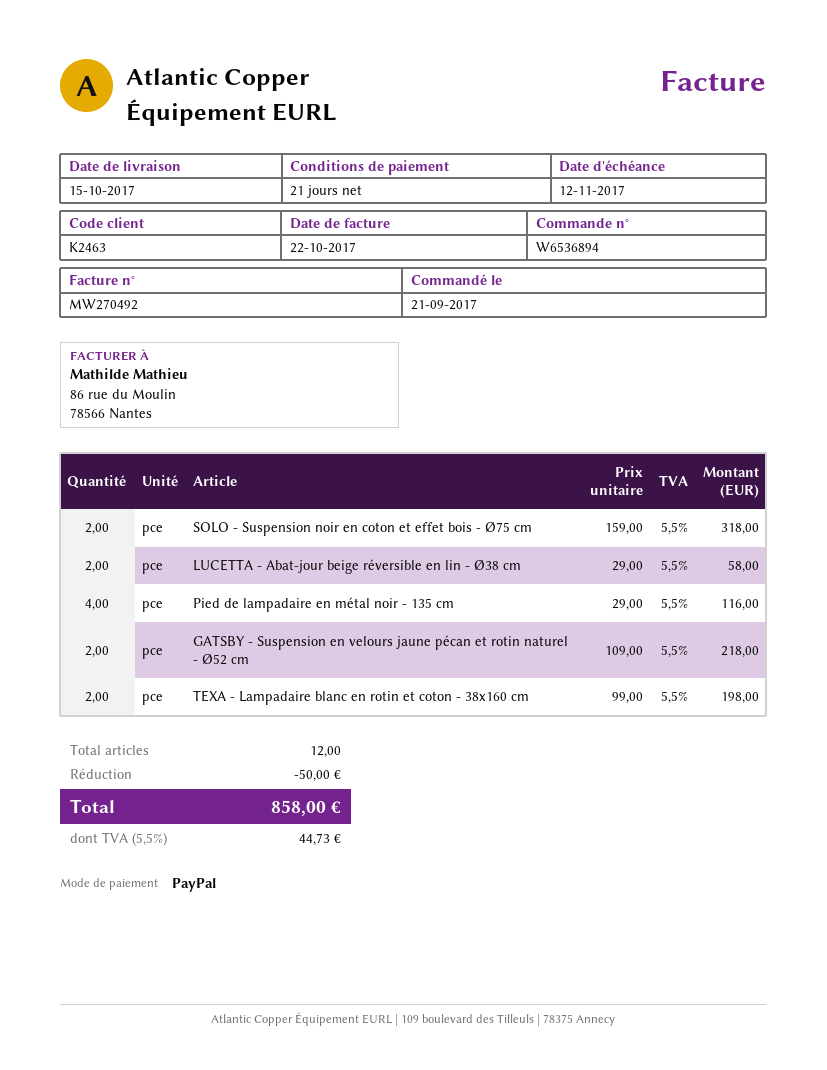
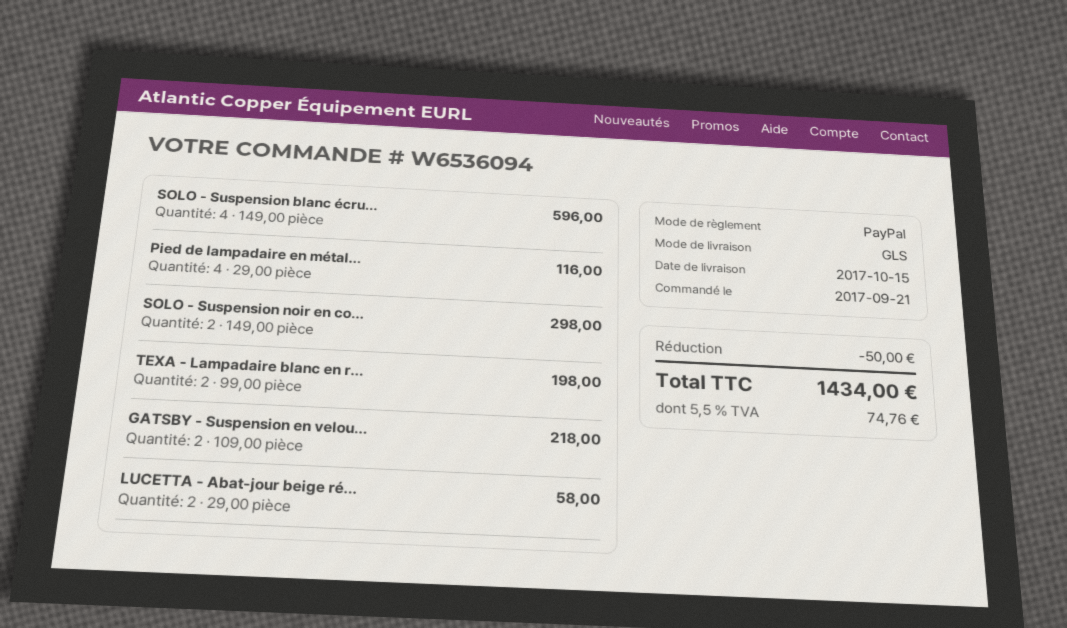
order number: W6536894 -> W6536094
SOLO - Suspension noir en coton et effet bois - Ø75 cm: 2 x 159.00 = 318.00 -> 2 x 149.00 = 298.00
SOLO - Suspension blanc écru...: none -> 4 x 149.00 = 596.00
tax: 5.5% = 44.73 -> 5.5% = 74.76
total: 858.00 -> 1434.00

